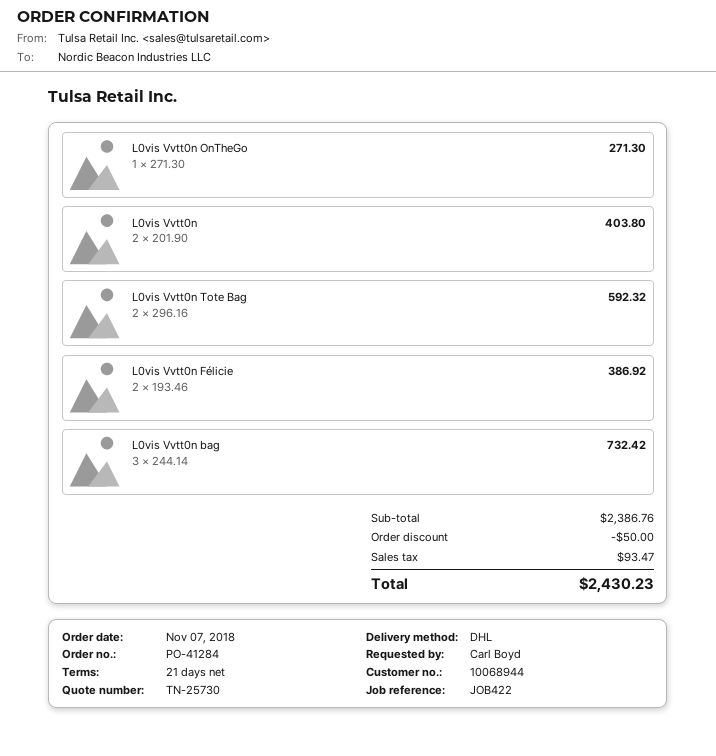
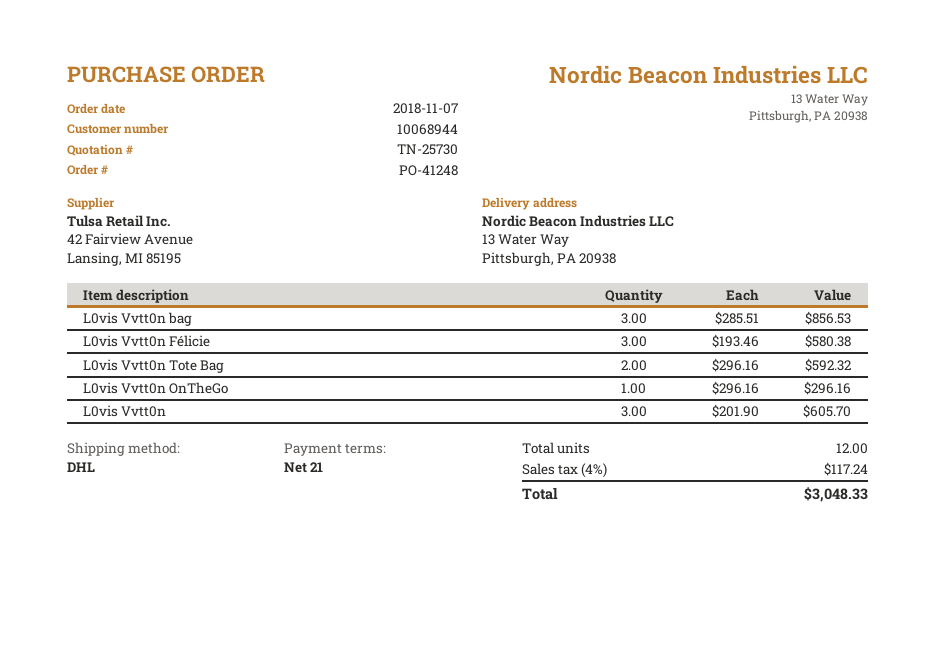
order number: PO-41284 -> PO-41248
L0vis Vvtt0n OnTheGo: 1 x 271.30 = 271.30 -> 1 x 296.16 = 296.16
L0vis Vvtt0n: 2 x 201.90 = 403.80 -> 3 x 201.90 = 605.70
L0vis Vvtt0n Félicie: 2 x 193.46 = 386.92 -> 3 x 193.46 = 580.38
L0vis Vvtt0n bag: 3 x 244.14 = 732.42 -> 3 x 285.51 = 856.53
discount: 50.00 -> none
tax: 93.47 -> 117.24
total: 2430.23 -> 3048.33

